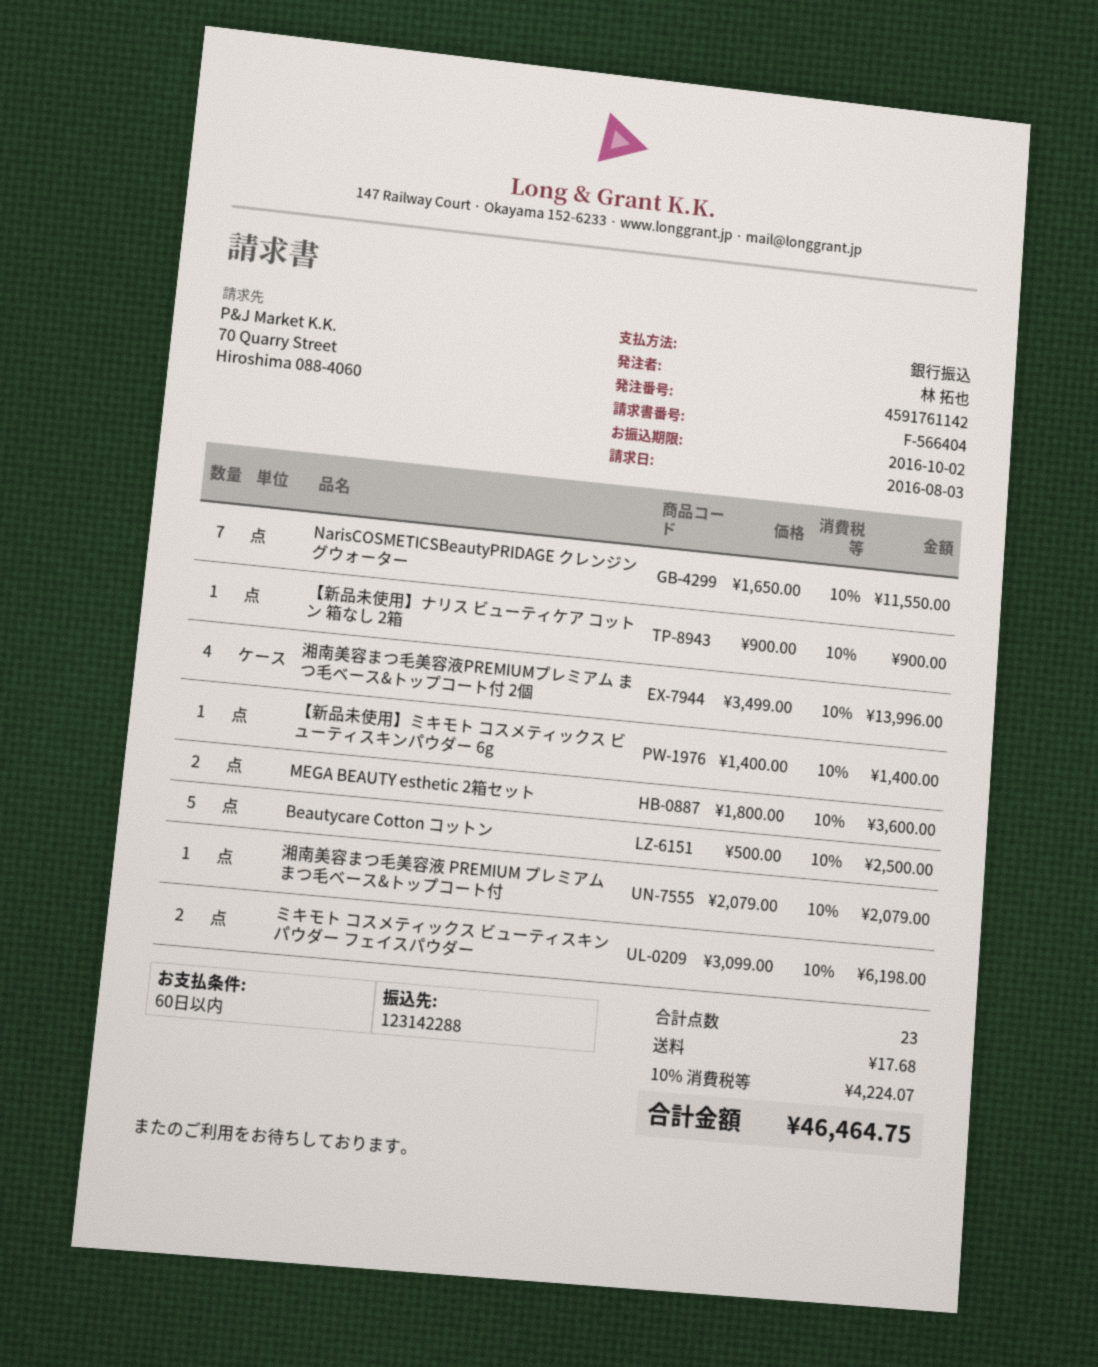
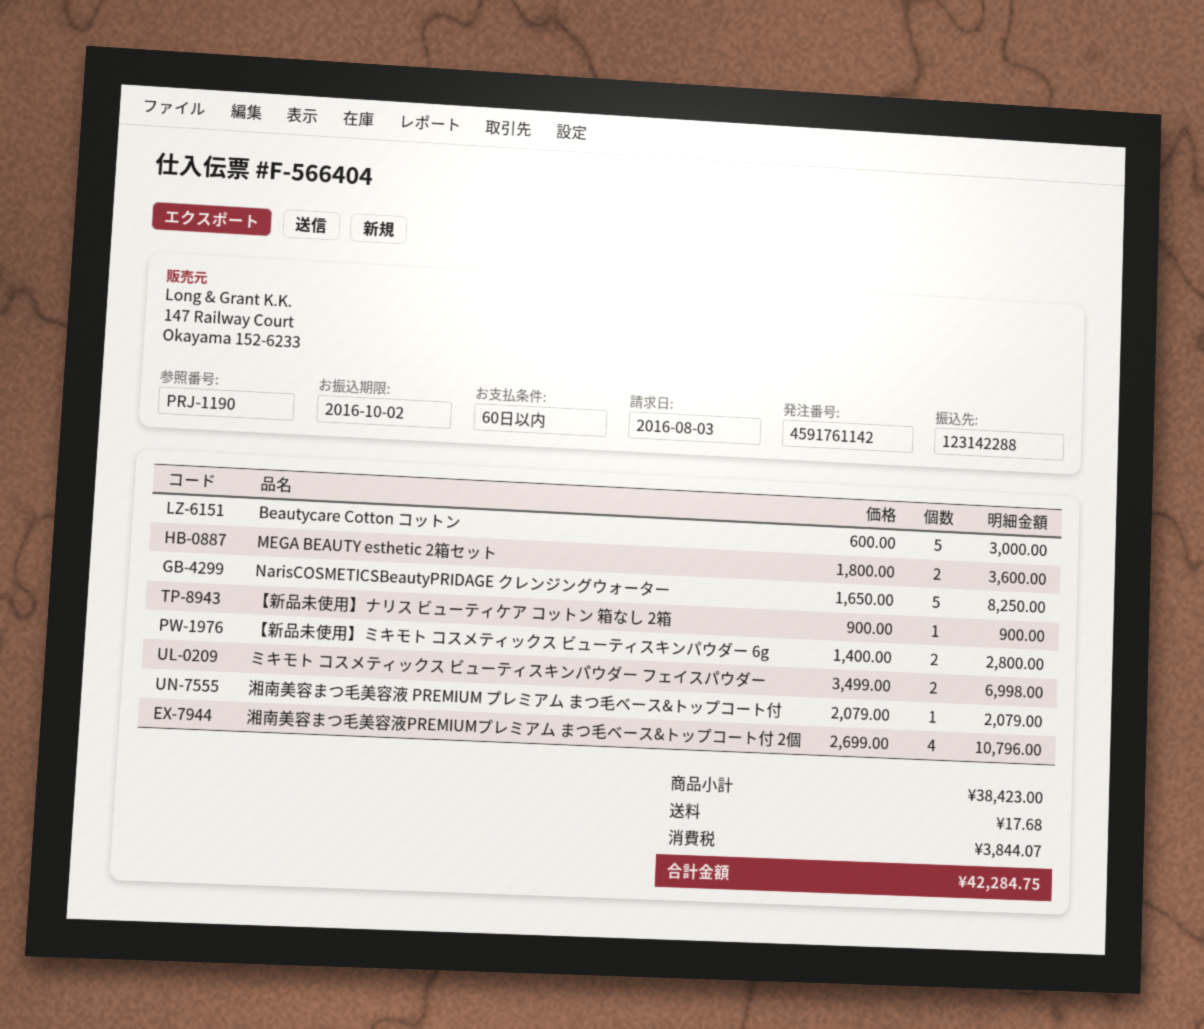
NarisCOSMETICSBeautyPRIDAGE クレンジングウォーター: 7 x 1650.00 = 11550.00 -> 5 x 1650.00 = 8250.00
湘南美容まつ毛美容液PREMIUMプレミアム まつ毛ベース&トップコート付 2個: 4 x 3499.00 = 13996.00 -> 4 x 2699.00 = 10796.00
【新品未使用】ミキモト コスメティックス ビューティスキンパウダー 6g: 1 x 1400.00 = 1400.00 -> 2 x 1400.00 = 2800.00
Beautycare Cotton コットン: 5 x 500.00 = 2500.00 -> 5 x 600.00 = 3000.00
ミキモト コスメティックス ビューティスキンパウダー フェイスパウダー: 2 x 3099.00 = 6198.00 -> 2 x 3499.00 = 6998.00
tax: 4224.07 -> 3844.07
total: 46464.75 -> 42284.75

